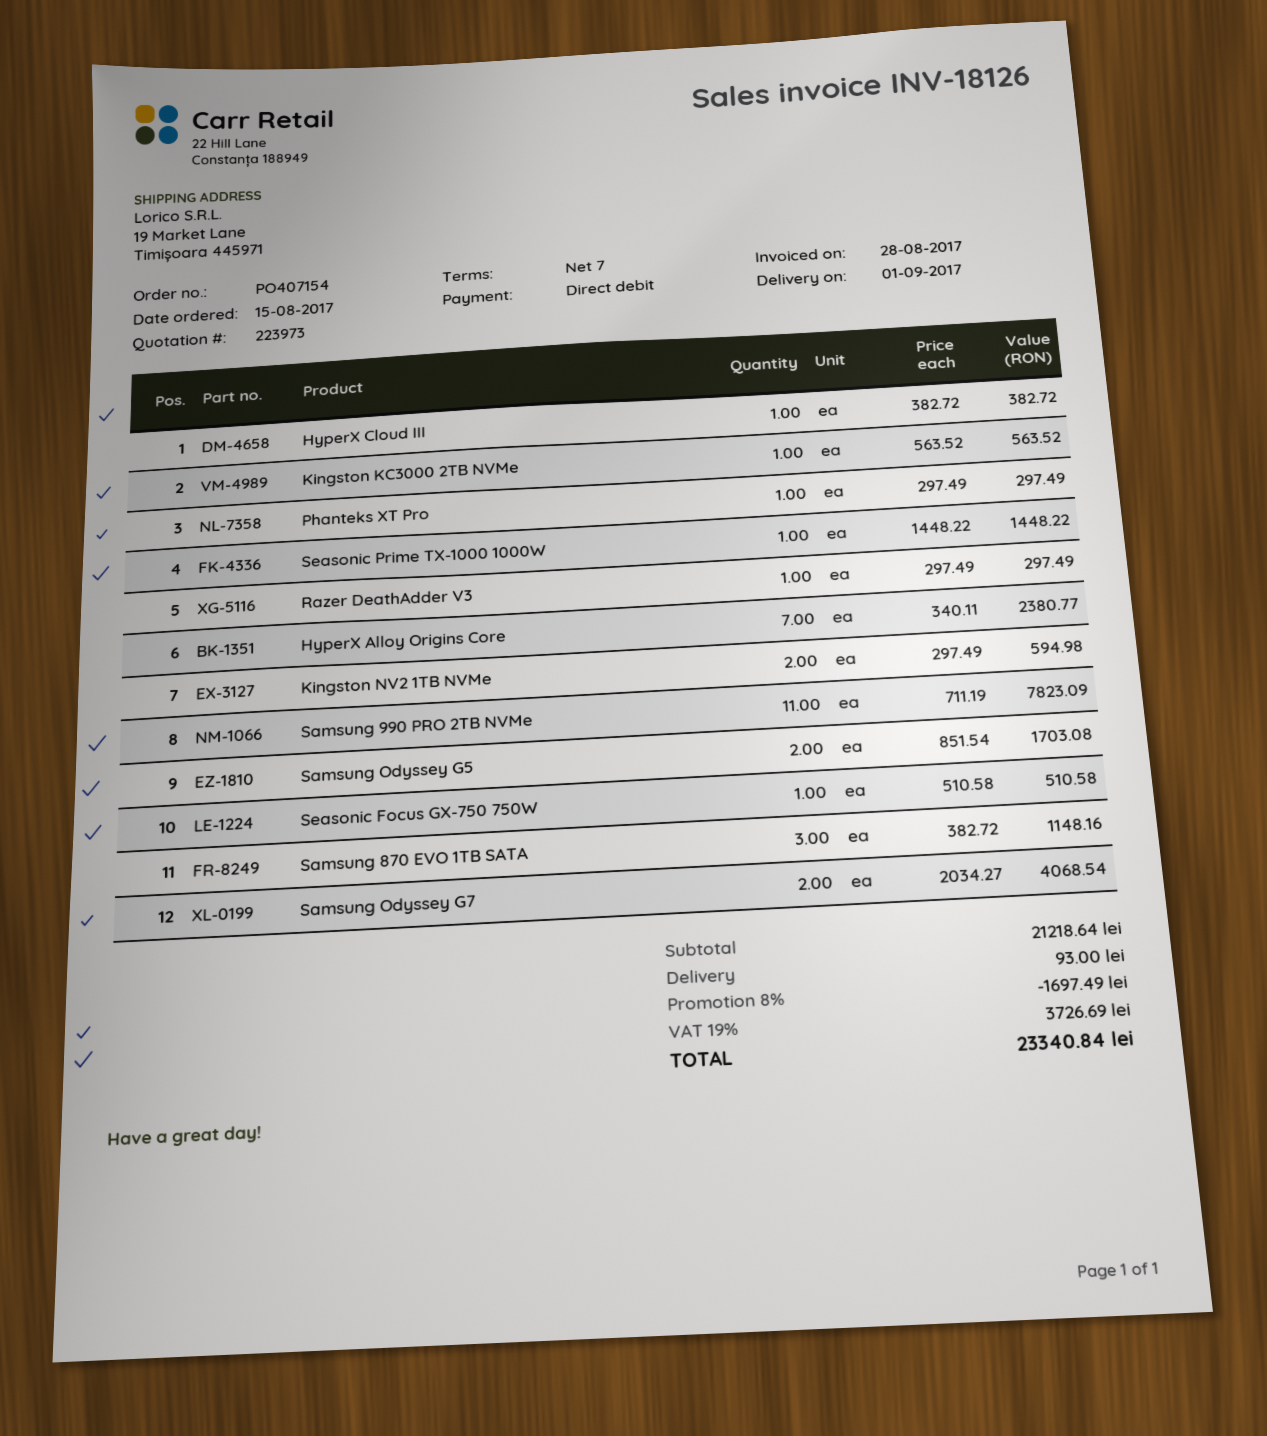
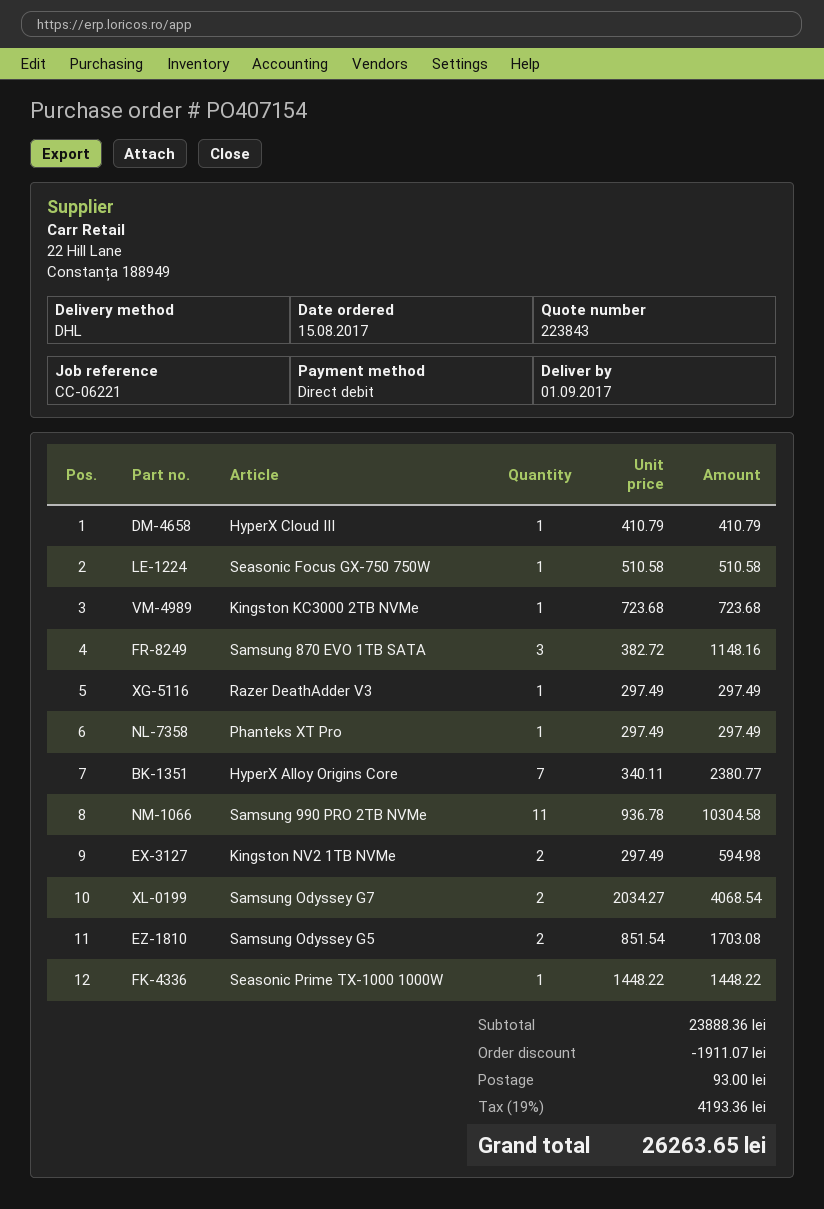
quote number: 223973 -> 223843
HyperX Cloud III: 1 x 382.72 = 382.72 -> 1 x 410.79 = 410.79
Kingston KC3000 2TB NVMe: 1 x 563.52 = 563.52 -> 1 x 723.68 = 723.68
Samsung 990 PRO 2TB NVMe: 11 x 711.19 = 7823.09 -> 11 x 936.78 = 10304.58
subtotal: 21218.64 -> 23888.36
discount: 1697.49 -> 1911.07
tax: 19% = 3726.69 -> 19% = 4193.36
total: 23340.84 -> 26263.65

